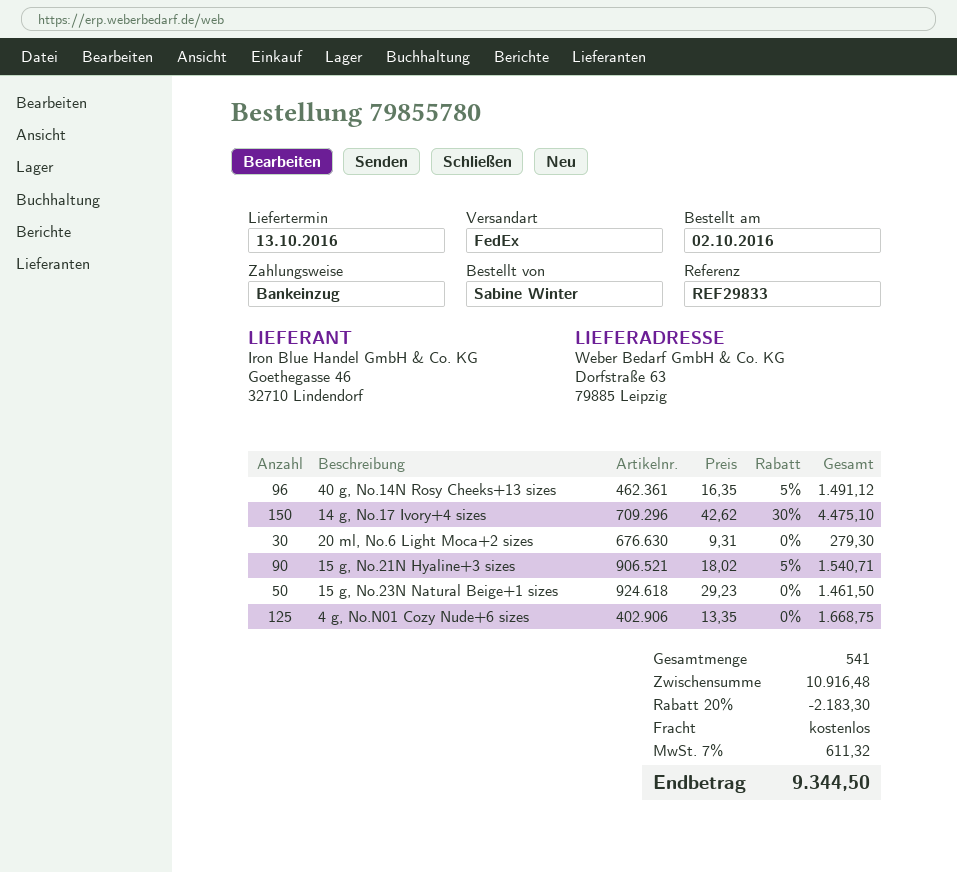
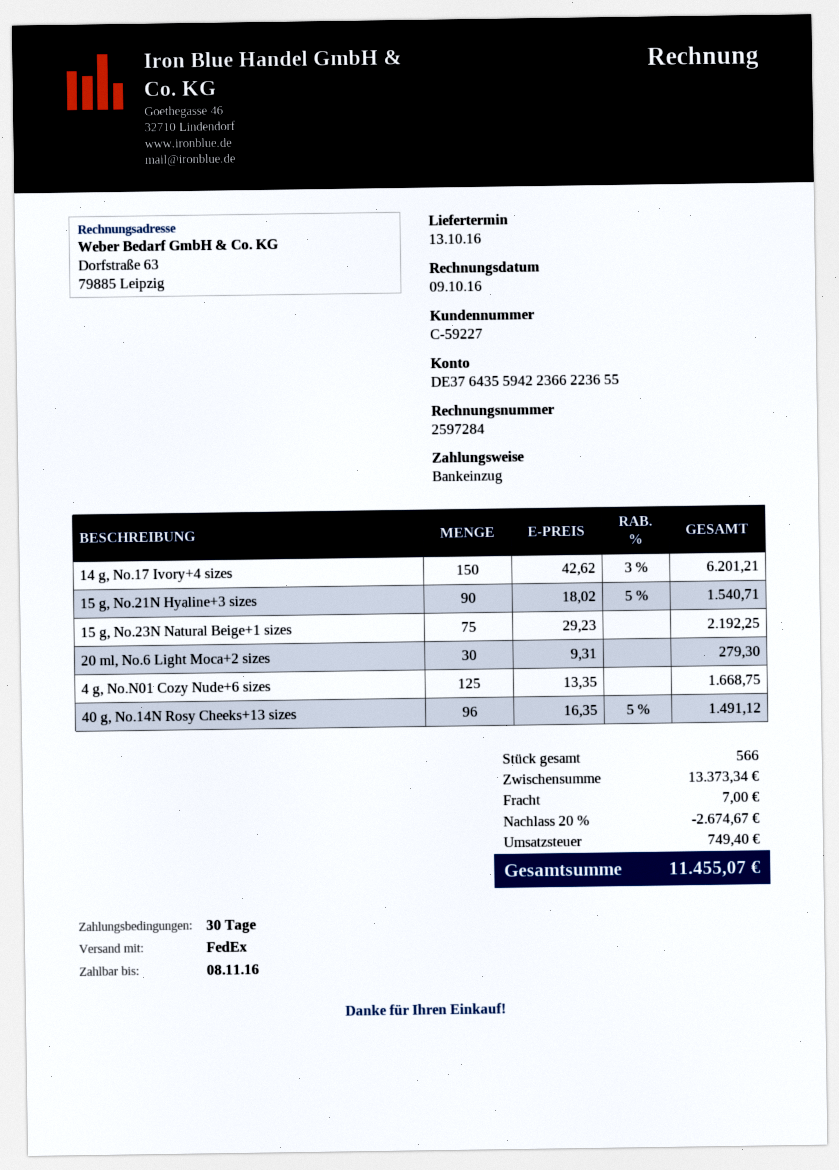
14 g, No.17 Ivory+4 sizes: 150 x 42.62 - 30% = 4475.10 -> 150 x 42.62 - 3% = 6201.21
15 g, No.23N Natural Beige+1 sizes: 50 x 29.23 = 1461.50 -> 75 x 29.23 = 2192.25
total quantity: 541 -> 566
subtotal: 10916.48 -> 13373.34
discount: 20% = 2183.30 -> 20% = 2674.67
shipping: 0.00 -> 7.00
tax: 611.32 -> 749.40
total: 9344.50 -> 11455.07

